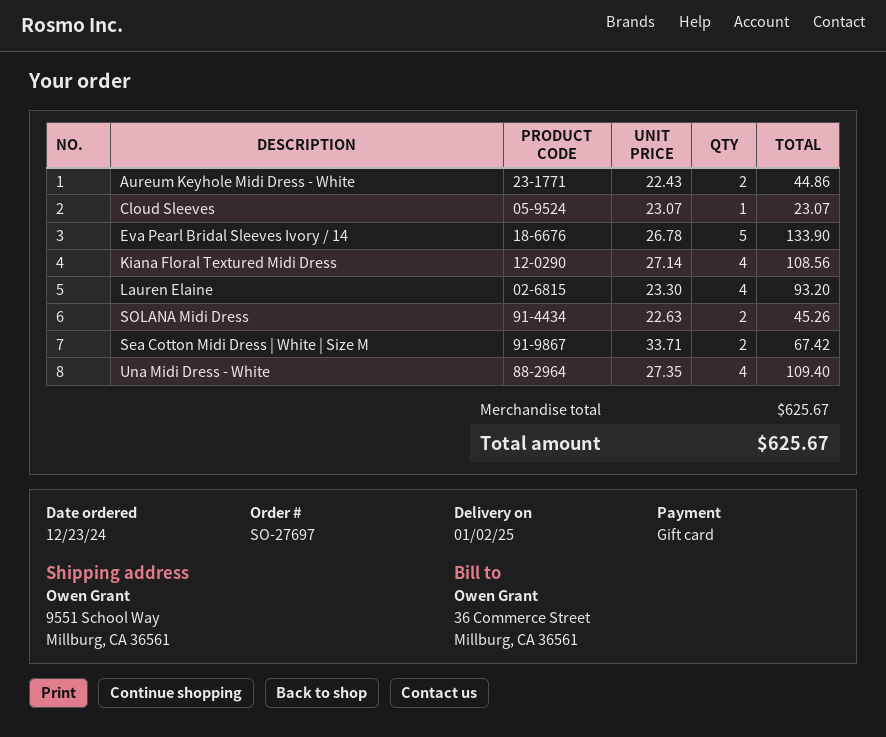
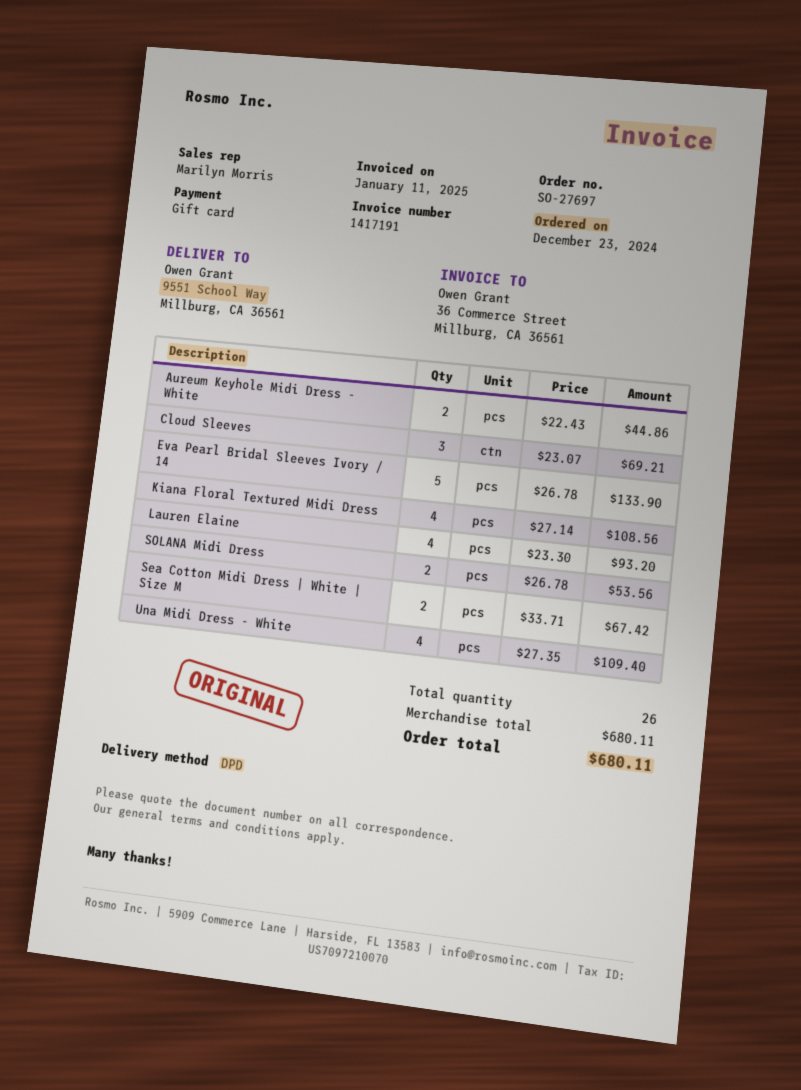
Cloud Sleeves: 1 x 23.07 = 23.07 -> 3 x 23.07 = 69.21
SOLANA Midi Dress: 2 x 22.63 = 45.26 -> 2 x 26.78 = 53.56
subtotal: 625.67 -> 680.11
total: 625.67 -> 680.11

